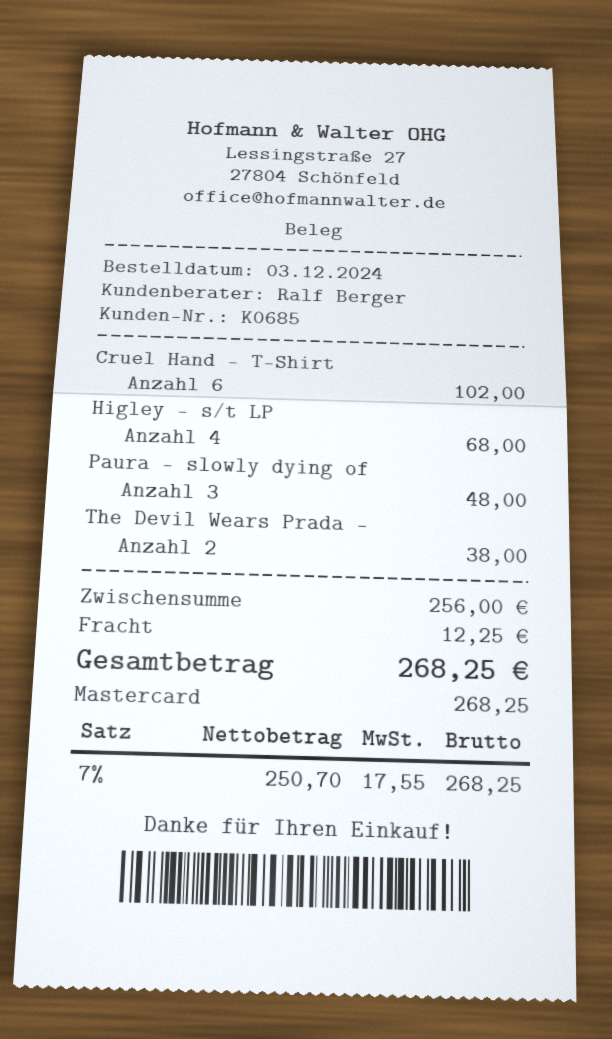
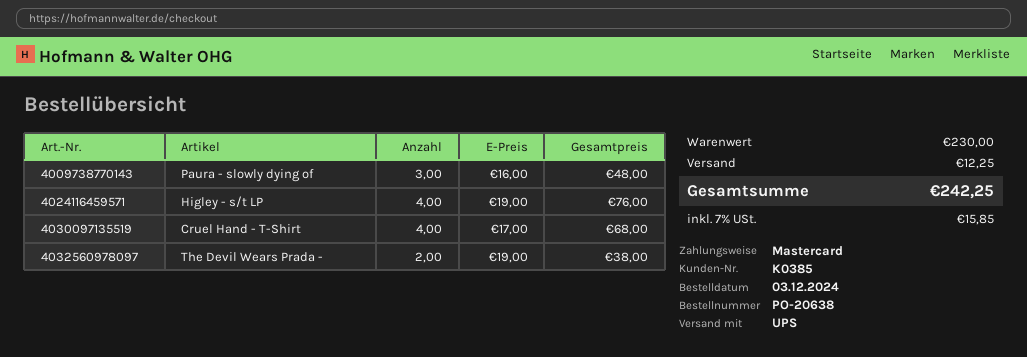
customer number: K0685 -> K0385
Cruel Hand - T-Shirt: 6 for 102.00 -> 4 for 68.00
Higley - s/t LP: 4 for 68.00 -> 4 for 76.00
subtotal: 256.00 -> 230.00
tax: 7% = 17.55 -> 7% = 15.85
total: 268.25 -> 242.25

